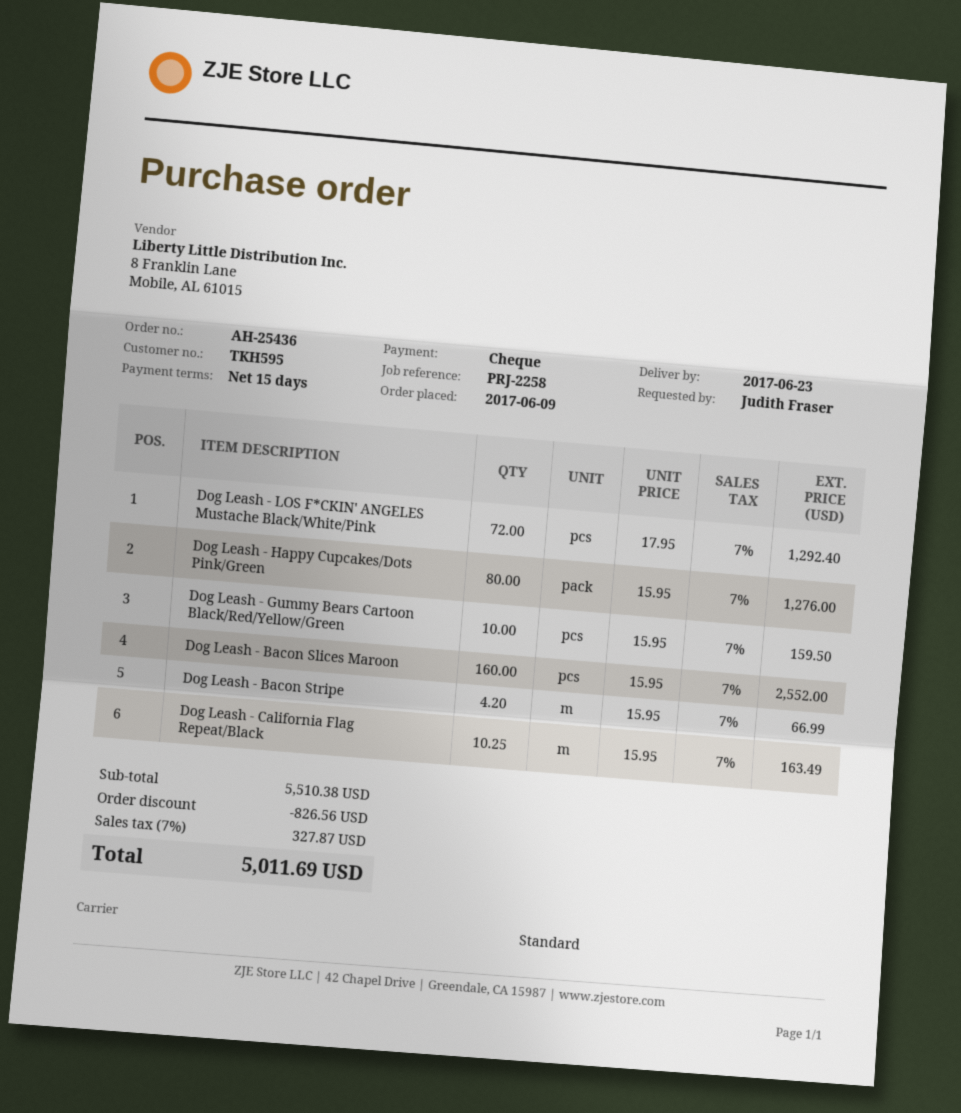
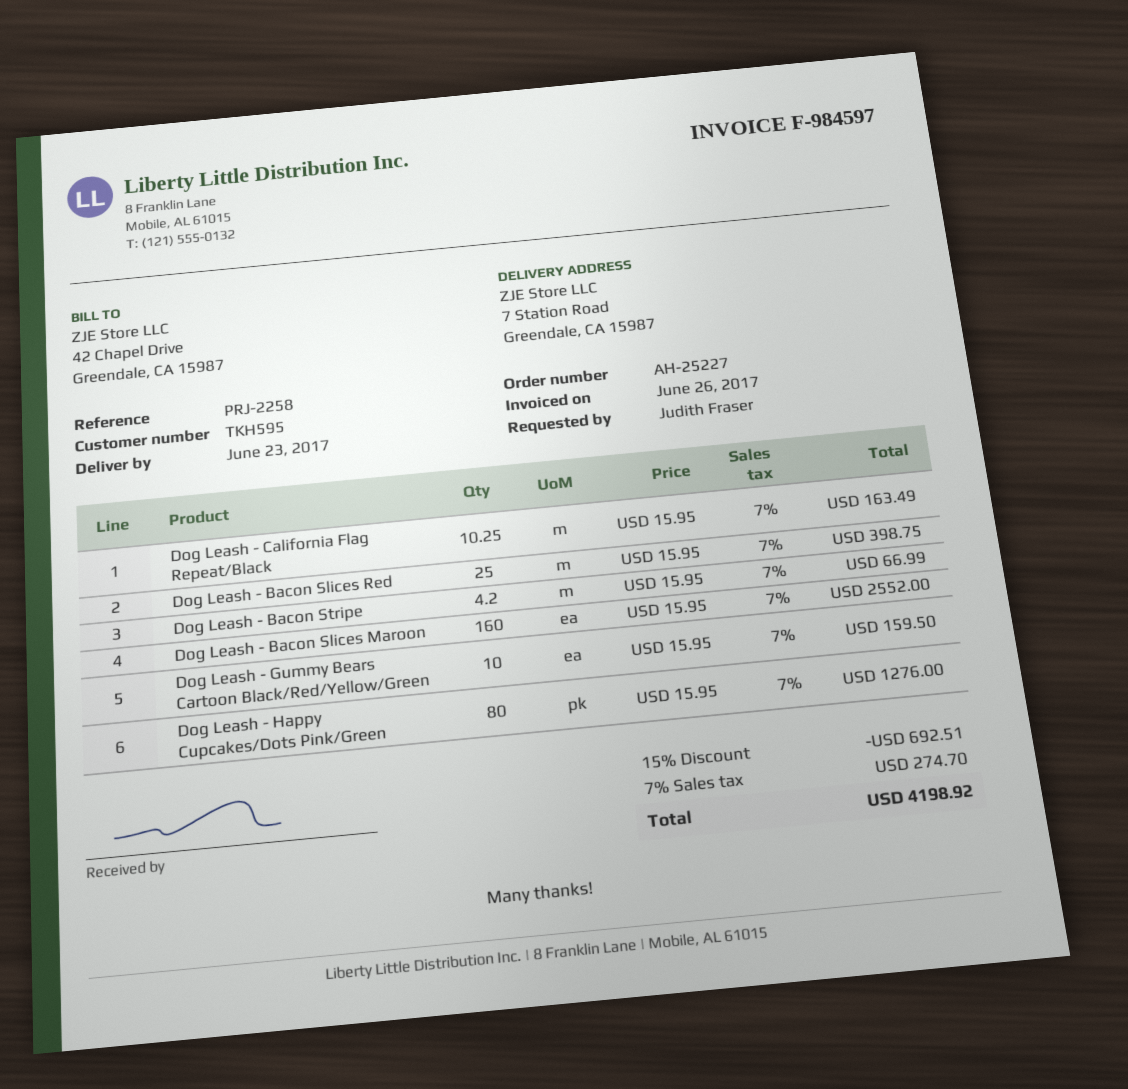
order number: AH-25436 -> AH-25227
Dog Leash - LOS F*CKIN' ANGELES Mustache Black/White/Pink: 72 x 17.95 = 1292.40 -> none
Dog Leash - Bacon Slices Red: none -> 25 x 15.95 = 398.75
discount: 826.56 -> 692.51
tax: 7% = 327.87 -> 7% = 274.70
total: 5011.69 -> 4198.92

